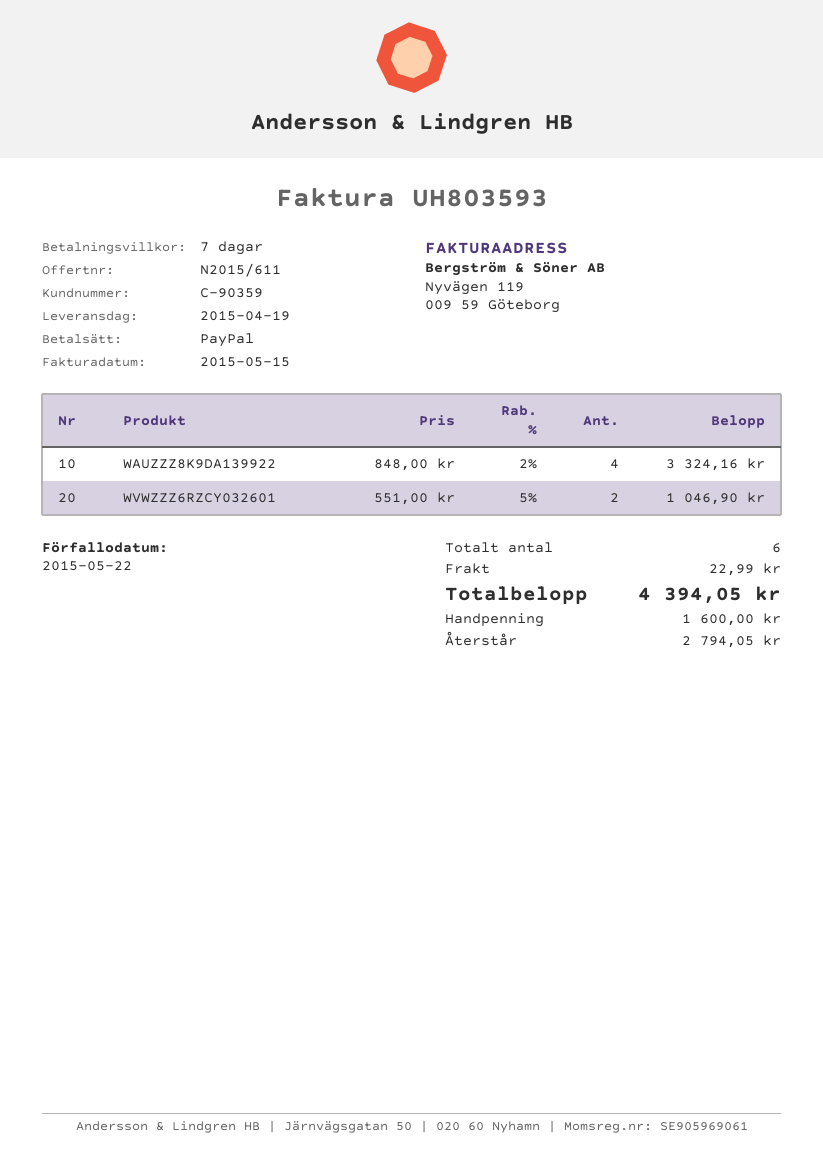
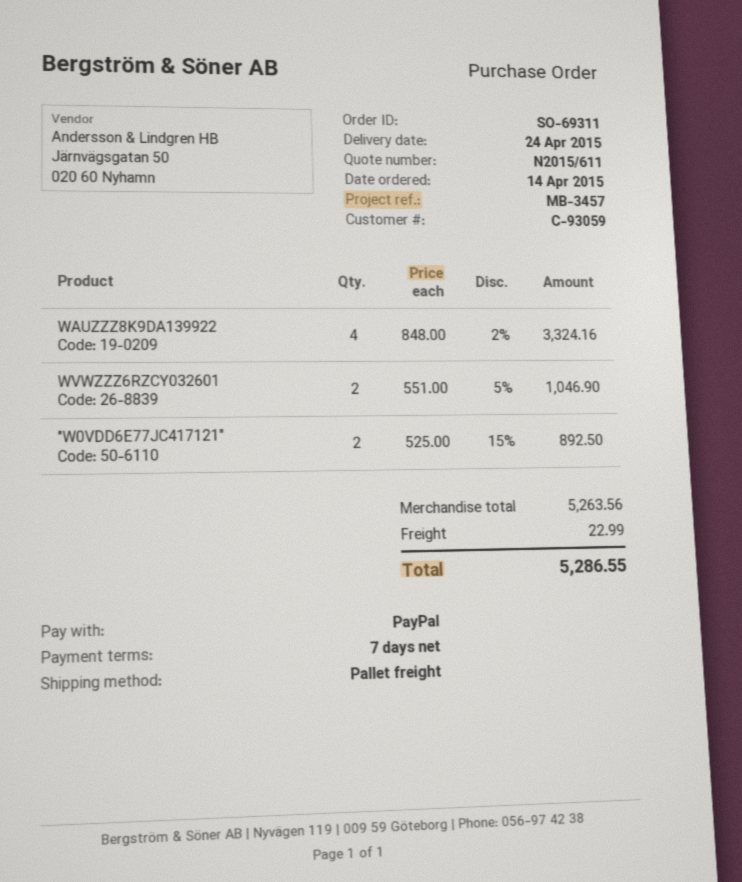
delivery date: 2015-04-19 -> 2015-04-24
customer number: C-90359 -> C-93059
"W0VDD6E77JC417121": none -> 2 x 525.00 - 15% = 892.50
total: 4394.05 -> 5286.55

